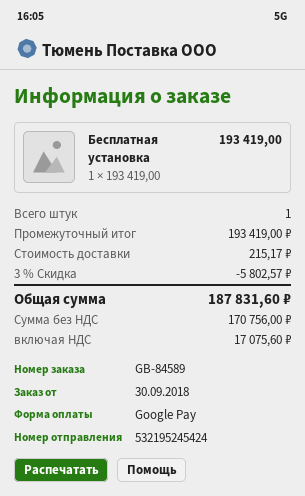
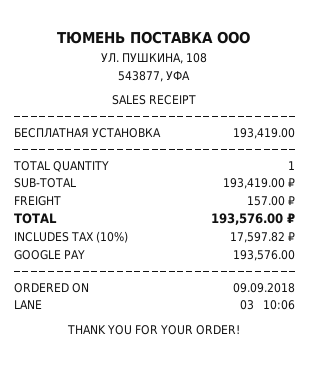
order date: 2018-09-30 -> 2018-09-09
discount: 3% = 5802.57 -> none
shipping: 215.17 -> 157.00
tax: 17075.60 -> 17597.82
total: 187831.60 -> 193576.00

